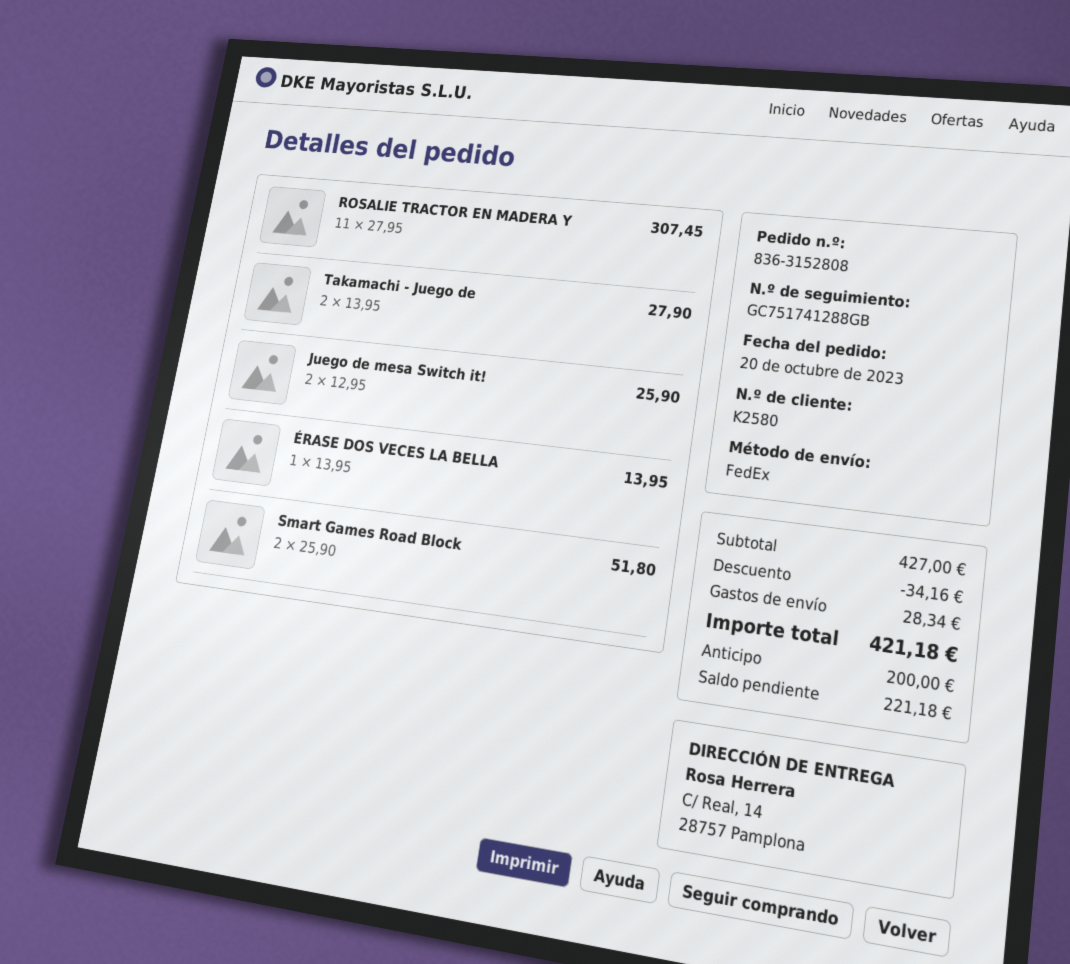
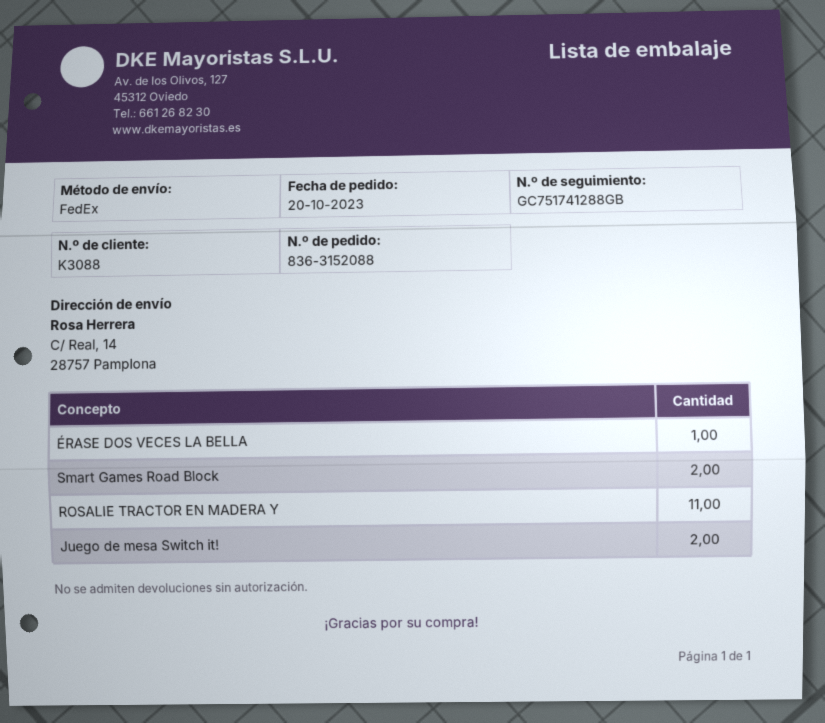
order number: 836-3152808 -> 836-3152088
customer number: K2580 -> K3088
Takamachi - Juego de: 2 -> none

